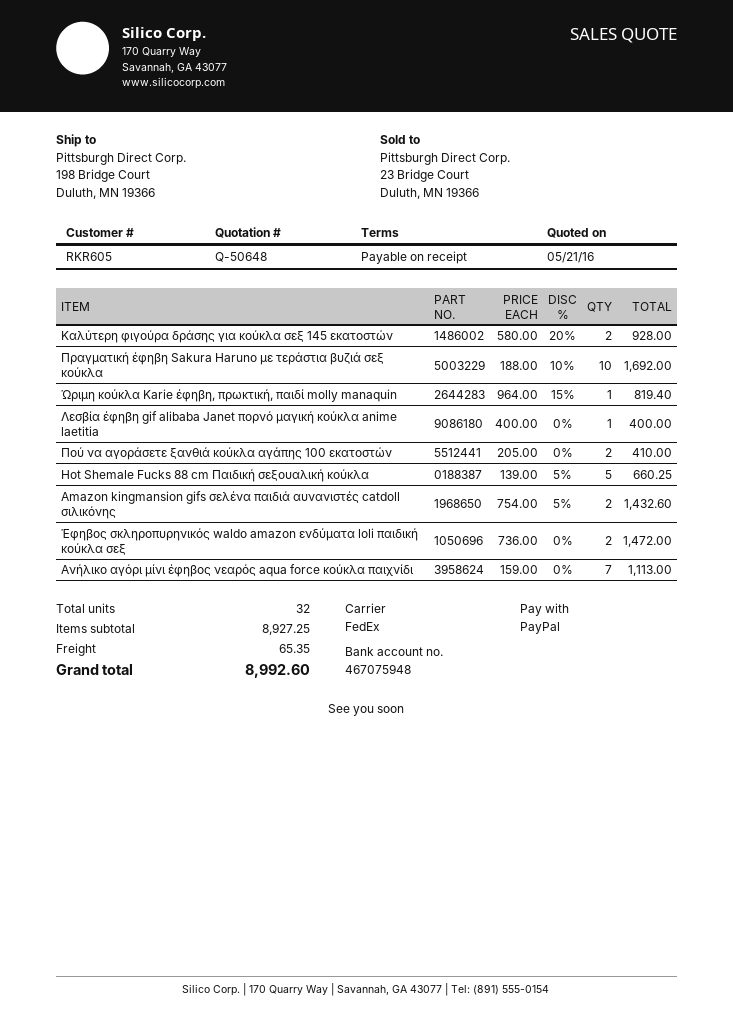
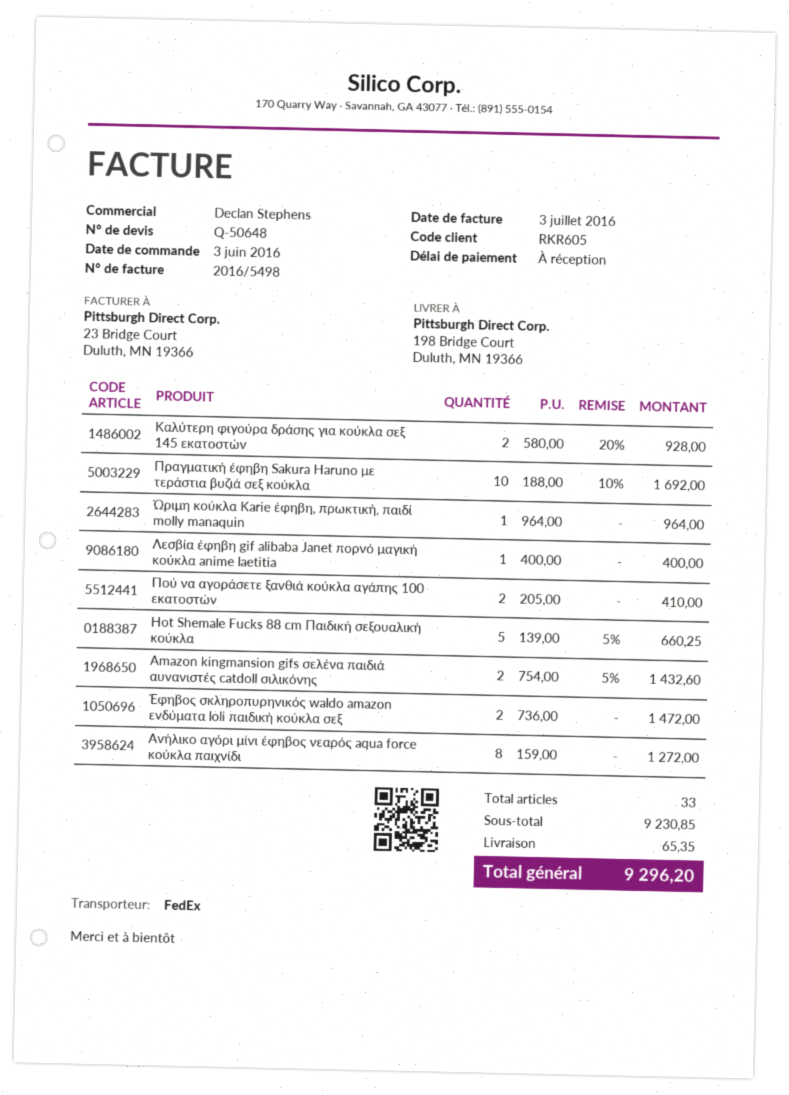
Ώριμη κούκλα Karie έφηβη, πρωκτική, παιδί molly manaquin: 1 x 964.00 - 15% = 819.40 -> 1 x 964.00 = 964.00
Ανήλικο αγόρι μίνι έφηβος νεαρός aqua force κούκλα παιχνίδι: 7 x 159.00 = 1113.00 -> 8 x 159.00 = 1272.00
total quantity: 32 -> 33
subtotal: 8927.25 -> 9230.85
total: 8992.60 -> 9296.20

